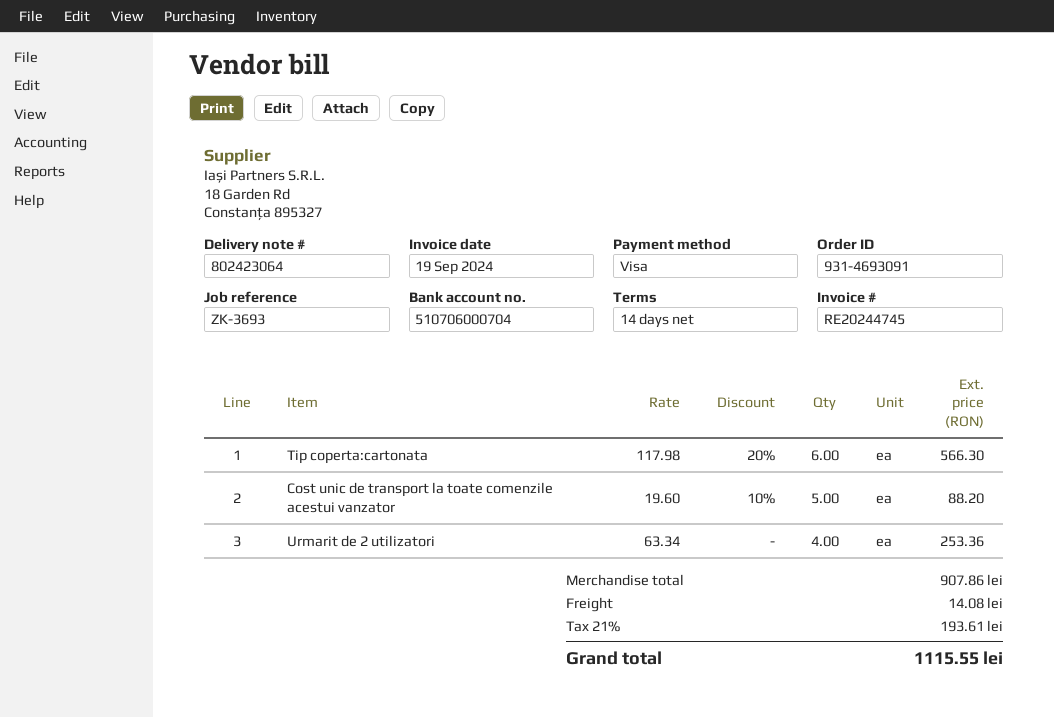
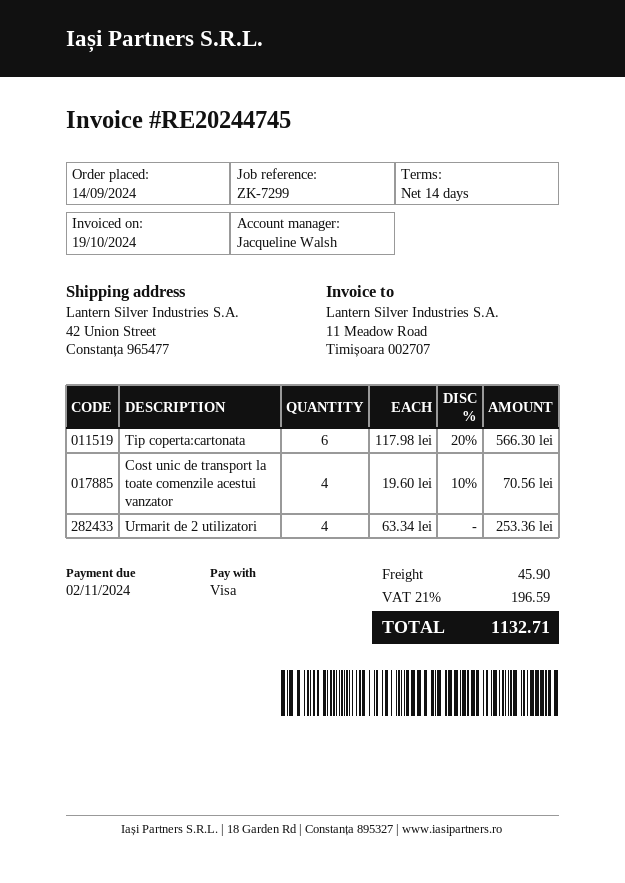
invoice date: 2024-09-19 -> 2024-10-19
reference: ZK-3693 -> ZK-7299
Cost unic de transport la toate comenzile acestui vanzator: 5 x 19.60 - 10% = 88.20 -> 4 x 19.60 - 10% = 70.56
shipping: 14.08 -> 45.90
tax: 21% = 193.61 -> 21% = 196.59
total: 1115.55 -> 1132.71

